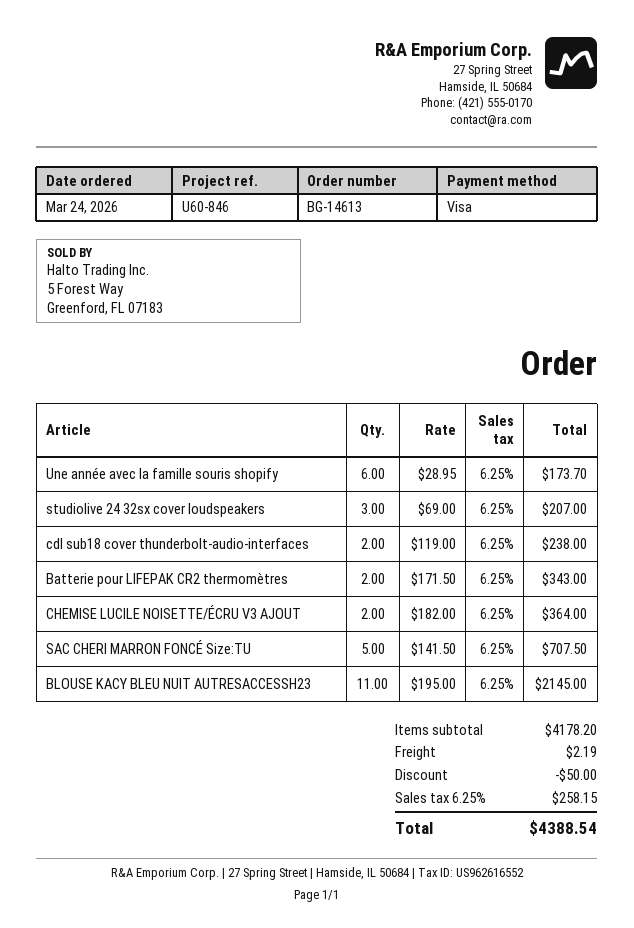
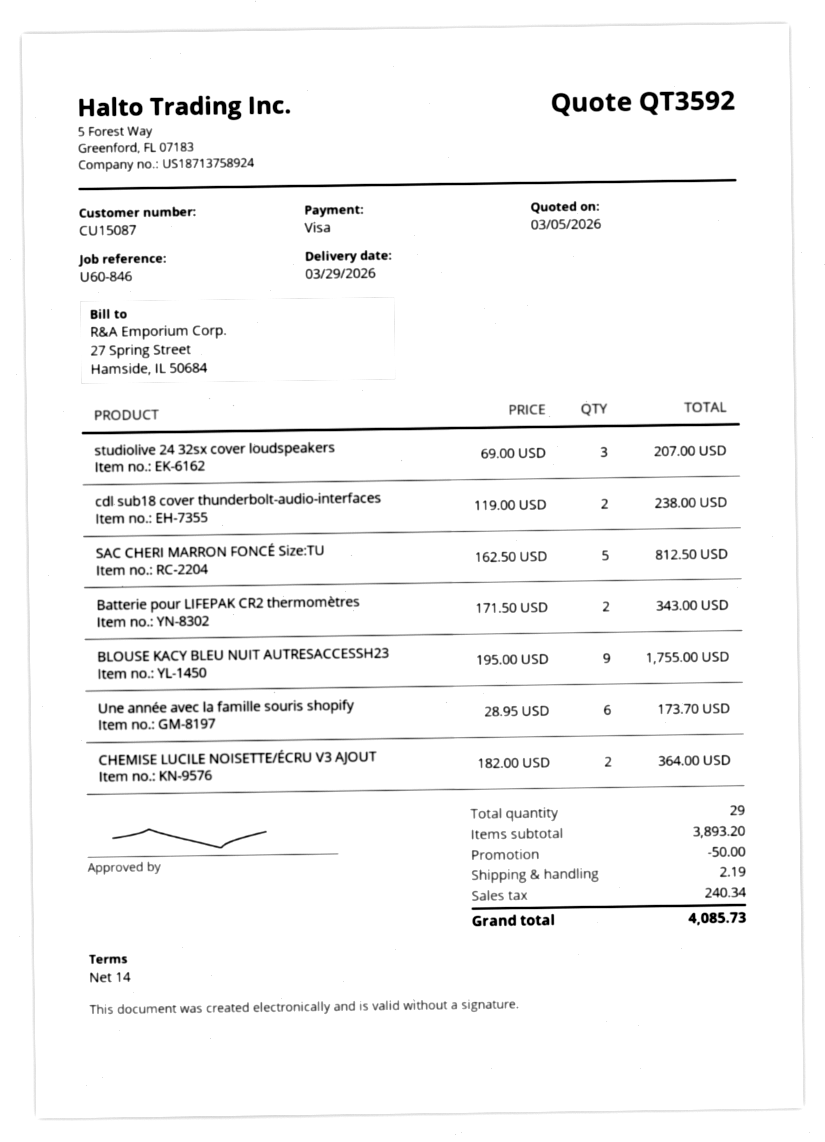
SAC CHERI MARRON FONCÉ Size:TU: 5 x 141.50 = 707.50 -> 5 x 162.50 = 812.50
BLOUSE KACY BLEU NUIT AUTRESACCESSH23: 11 x 195.00 = 2145.00 -> 9 x 195.00 = 1755.00
subtotal: 4178.20 -> 3893.20
tax: 258.15 -> 240.34
total: 4388.54 -> 4085.73

